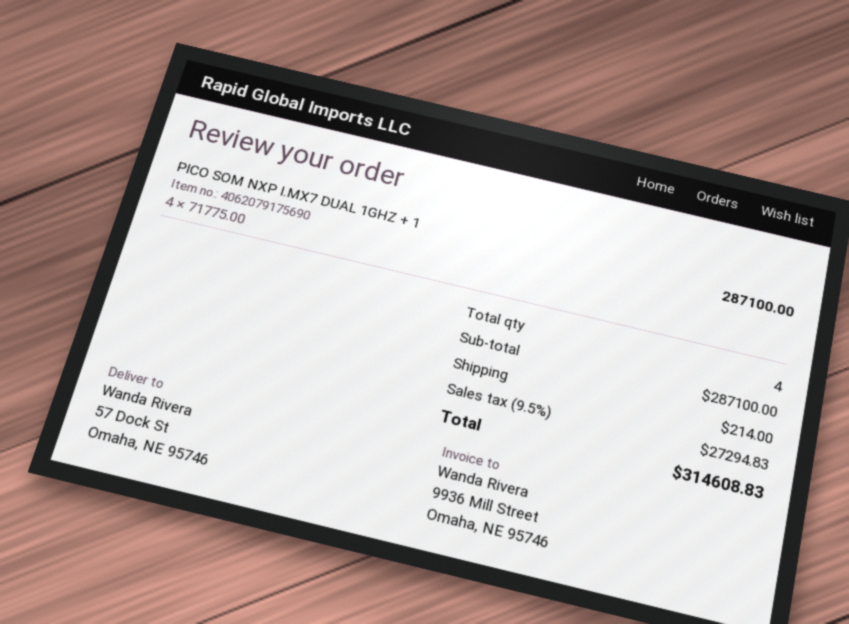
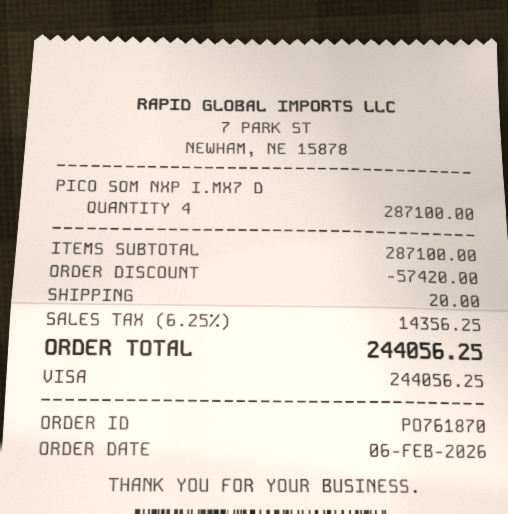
discount: none -> 57420.00
shipping: 214.00 -> 20.00
tax: 9.5% = 27294.83 -> 6.25% = 14356.25
total: 314608.83 -> 244056.25

